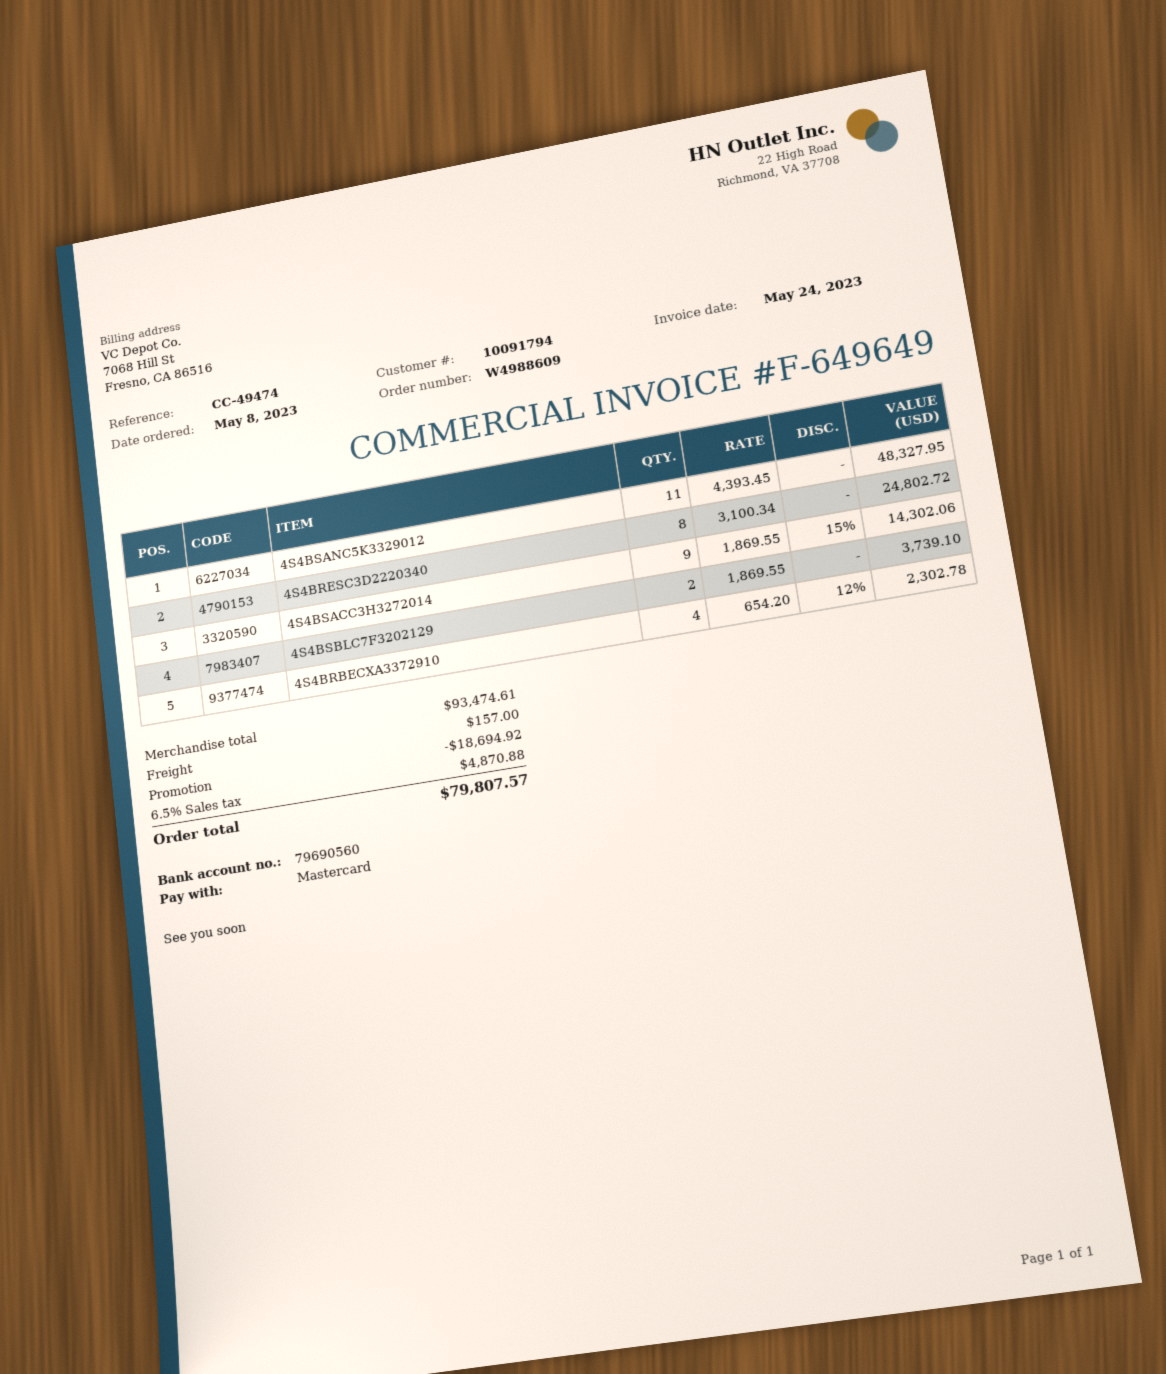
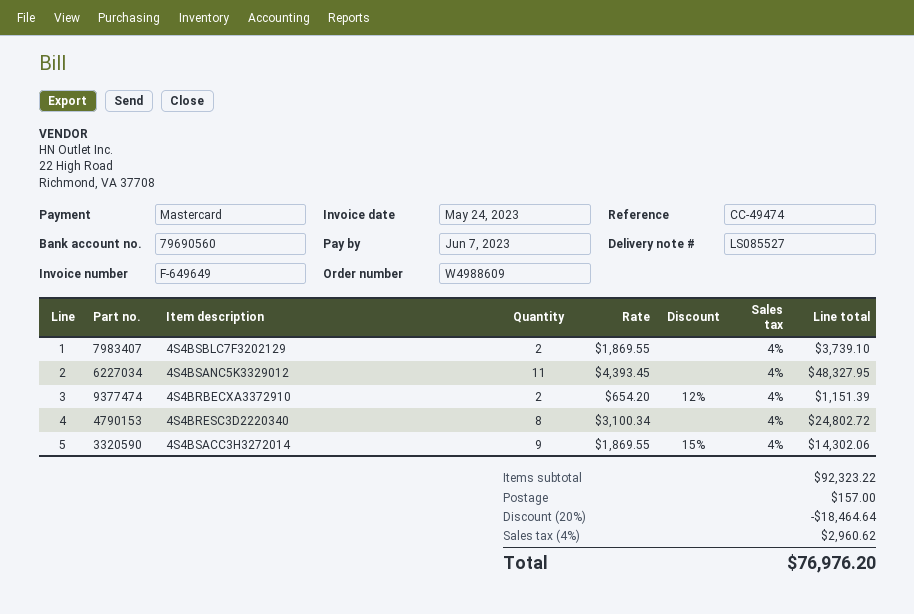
4S4BRBECXA3372910: 4 x 654.20 - 12% = 2302.78 -> 2 x 654.20 - 12% = 1151.39
subtotal: 93474.61 -> 92323.22
discount: 18694.92 -> 18464.64
tax: 6.5% = 4870.88 -> 4% = 2960.62
total: 79807.57 -> 76976.20

